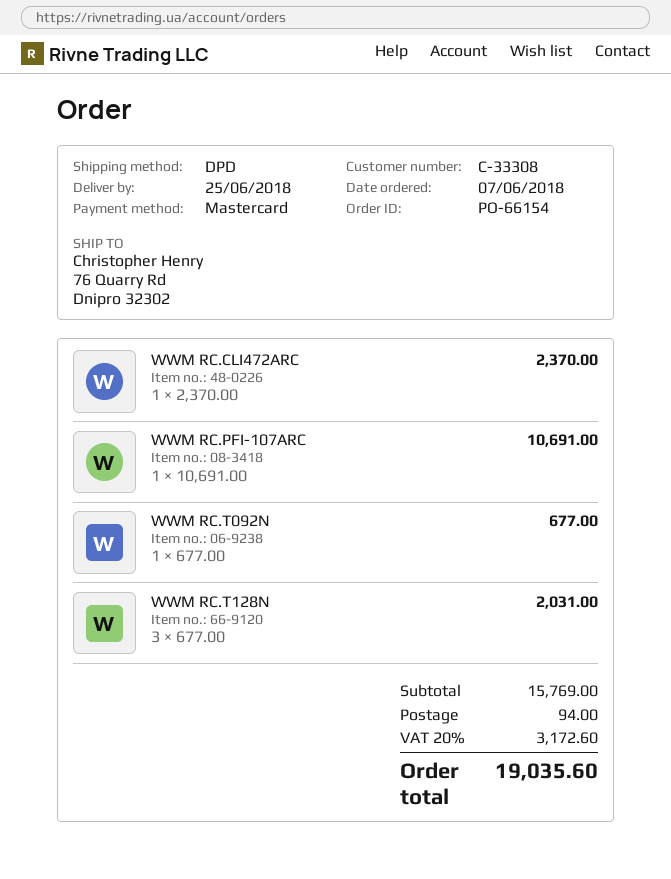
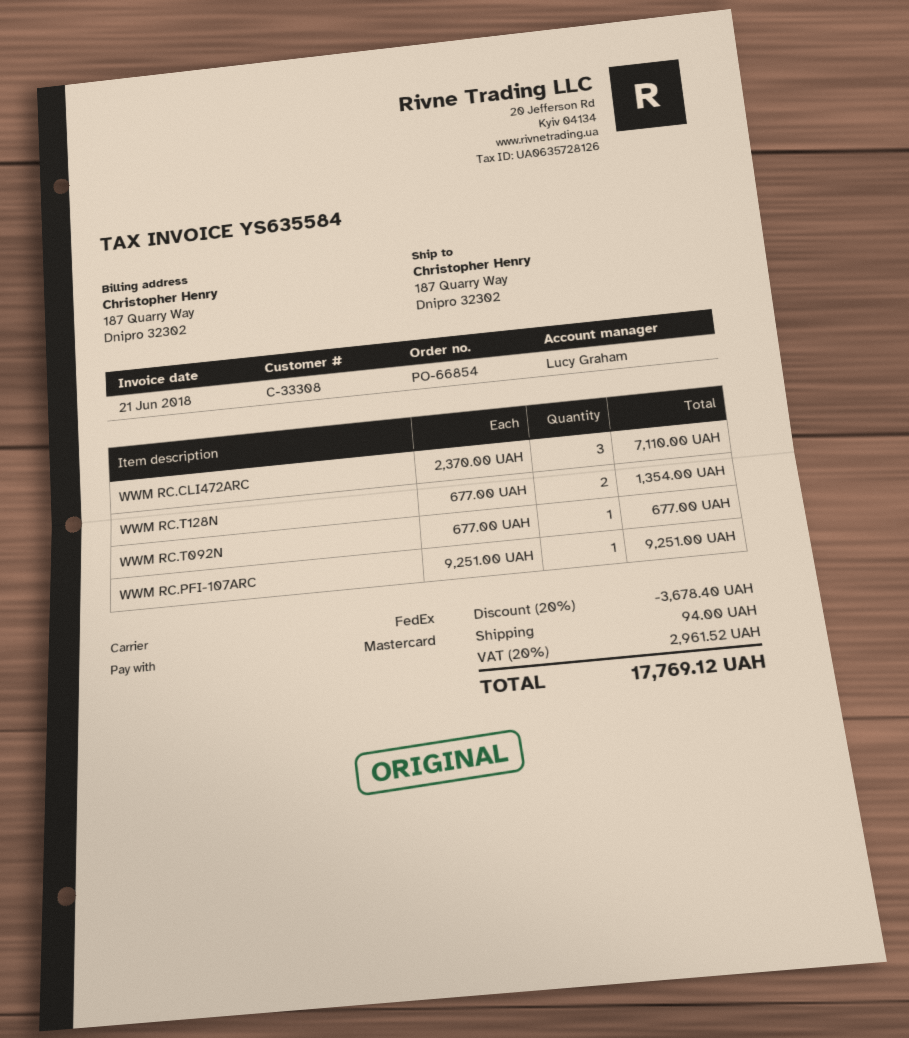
order number: PO-66154 -> PO-66854
shipping method: DPD -> FedEx
ship to: 76 Quarry Rd, Dnipro 32302 -> 187 Quarry Way, Dnipro 32302
WWM RC.CLI472ARC: 1 x 2370.00 = 2370.00 -> 3 x 2370.00 = 7110.00
WWM RC.PFI-107ARC: 1 x 10691.00 = 10691.00 -> 1 x 9251.00 = 9251.00
WWM RC.T128N: 3 x 677.00 = 2031.00 -> 2 x 677.00 = 1354.00
discount: none -> 20% = 3678.40
tax: 20% = 3172.60 -> 20% = 2961.52
total: 19035.60 -> 17769.12

